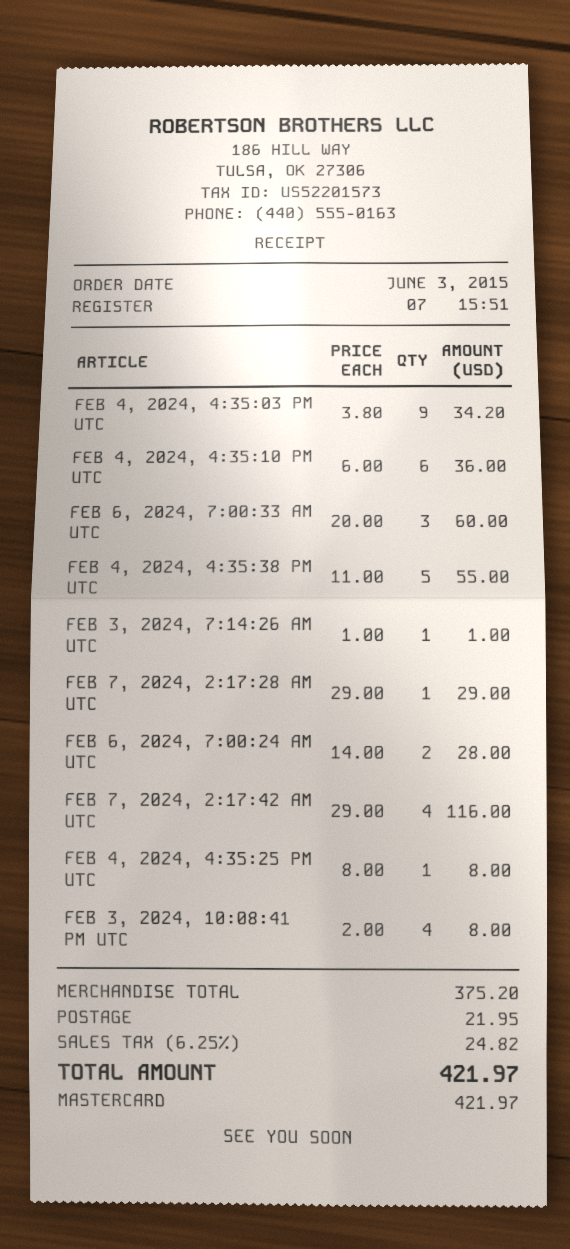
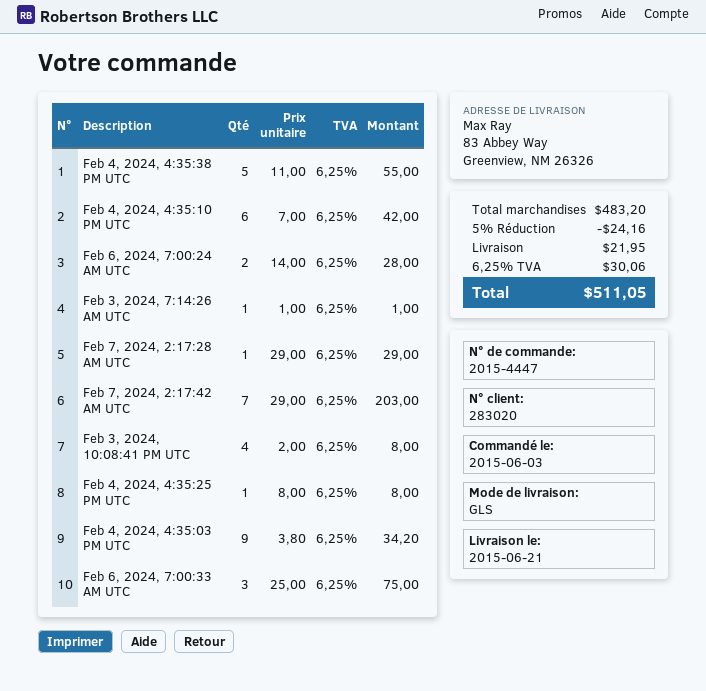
FEB 4, 2024, 4:35:10 PM UTC: 6 x 6.00 = 36.00 -> 6 x 7.00 = 42.00
FEB 6, 2024, 7:00:33 AM UTC: 3 x 20.00 = 60.00 -> 3 x 25.00 = 75.00
FEB 7, 2024, 2:17:42 AM UTC: 4 x 29.00 = 116.00 -> 7 x 29.00 = 203.00
subtotal: 375.20 -> 483.20
discount: none -> 5% = 24.16
tax: 6.25% = 24.82 -> 6.25% = 30.06
total: 421.97 -> 511.05

